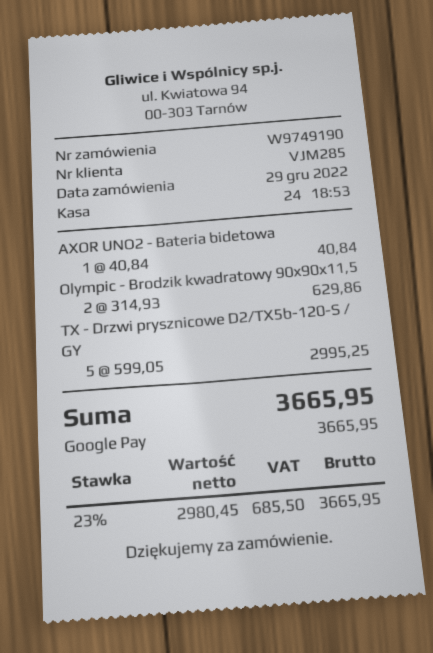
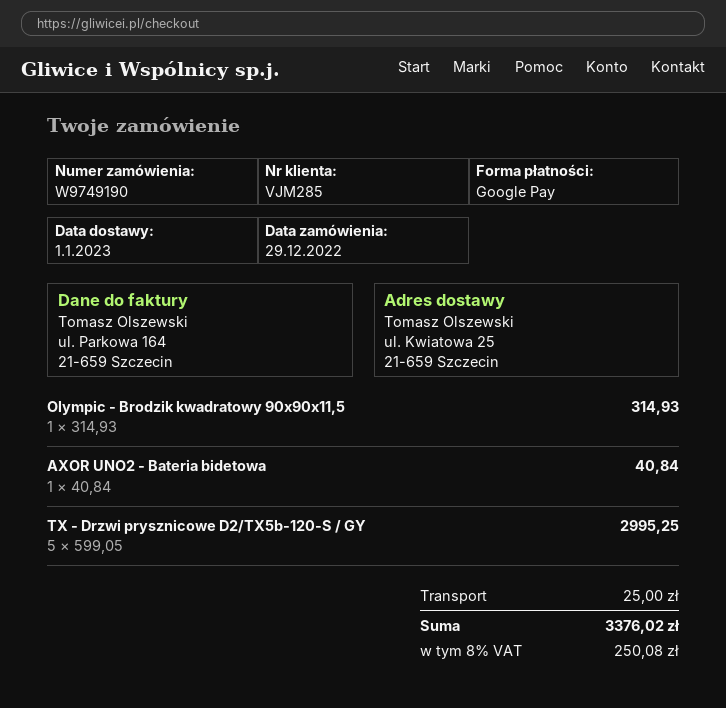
Olympic - Brodzik kwadratowy 90x90x11,5: 2 x 314.93 = 629.86 -> 1 x 314.93 = 314.93
shipping: none -> 25.00
tax: 23% = 685.50 -> 8% = 250.08
total: 3665.95 -> 3376.02

